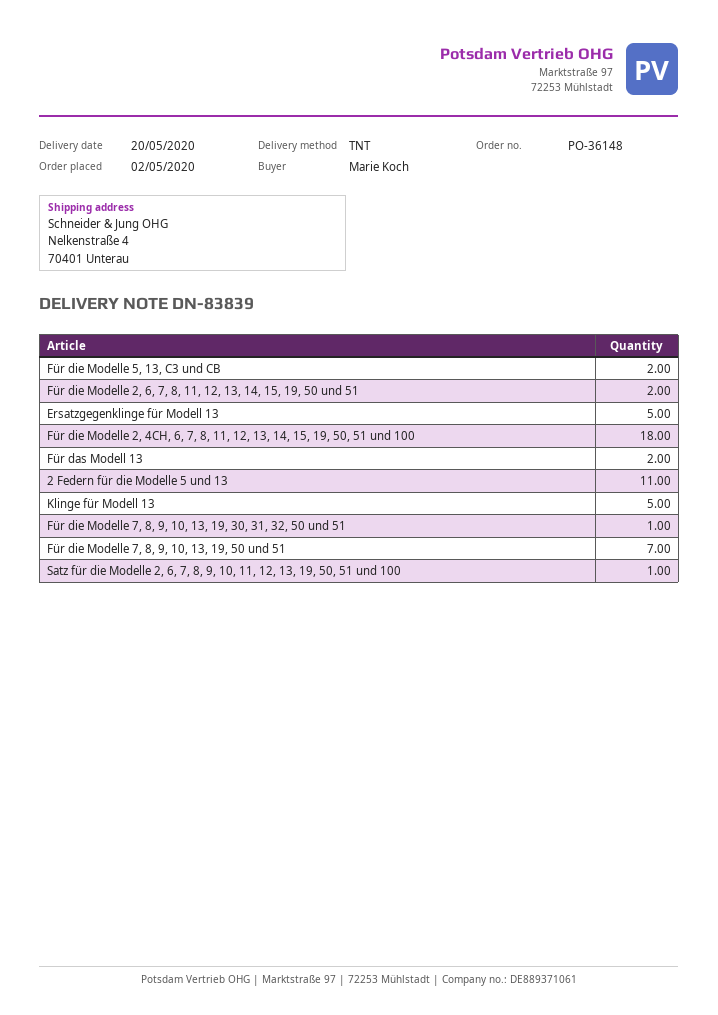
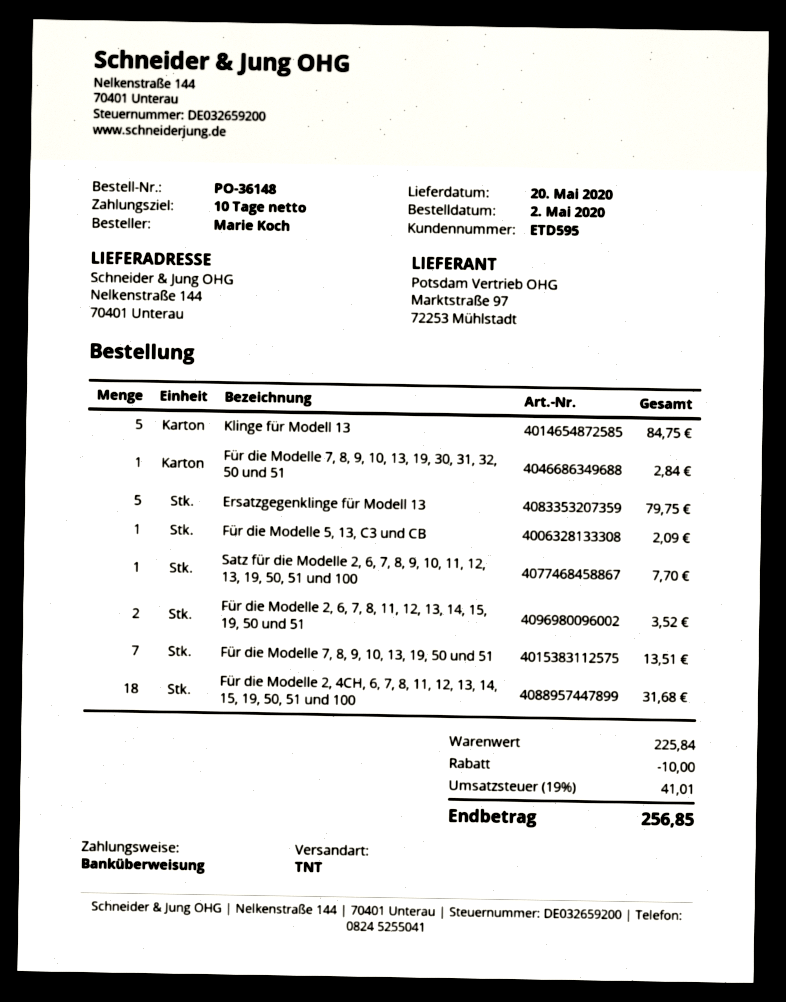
ship to: Nelkenstraße 4, 70401 Unterau -> Nelkenstraße 144, 70401 Unterau
Für die Modelle 5, 13, C3 und CB: 2 -> 1
Für das Modell 13: 2 -> none
2 Federn für die Modelle 5 und 13: 11 -> none

